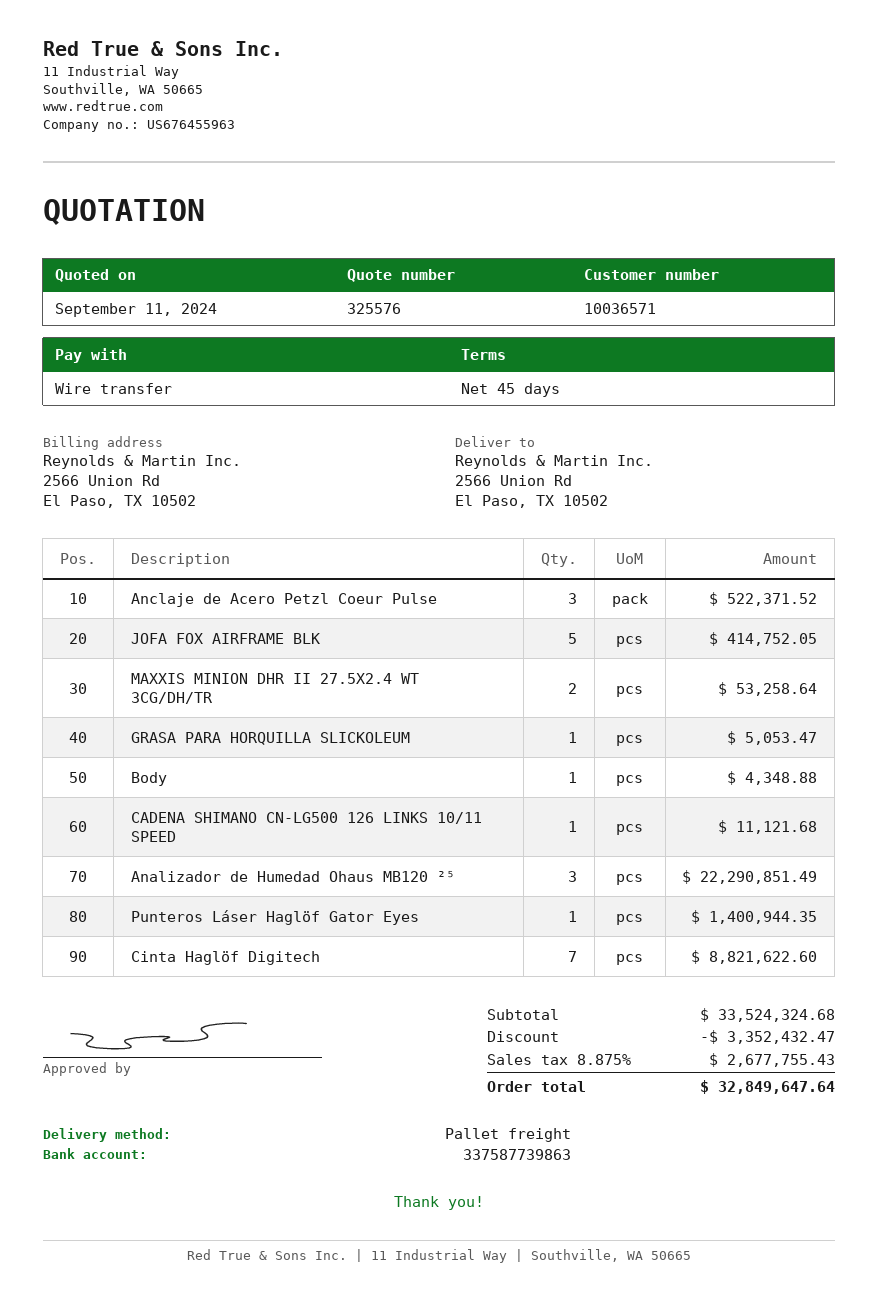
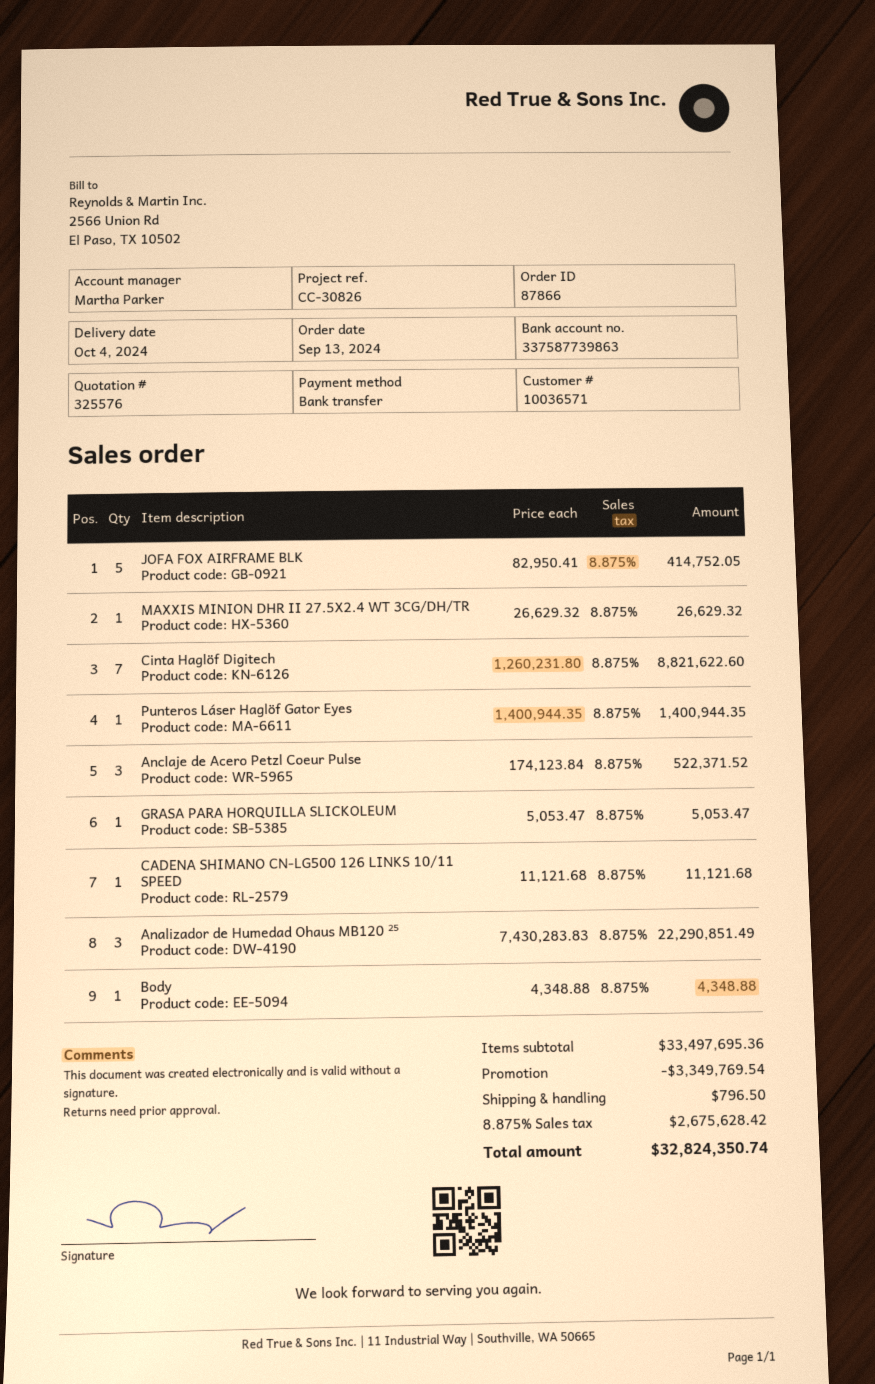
MAXXIS MINION DHR II 27.5X2.4 WT 3CG/DH/TR: 2 for 53258.64 -> 1 for 26629.32
subtotal: 33524324.68 -> 33497695.36
discount: 3352432.47 -> 3349769.54
shipping: none -> 796.50
tax: 8.875% = 2677755.43 -> 8.875% = 2675628.42
total: 32849647.64 -> 32824350.74

